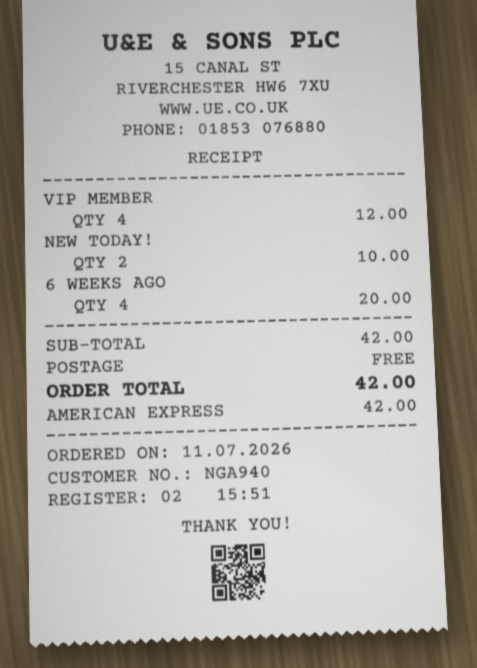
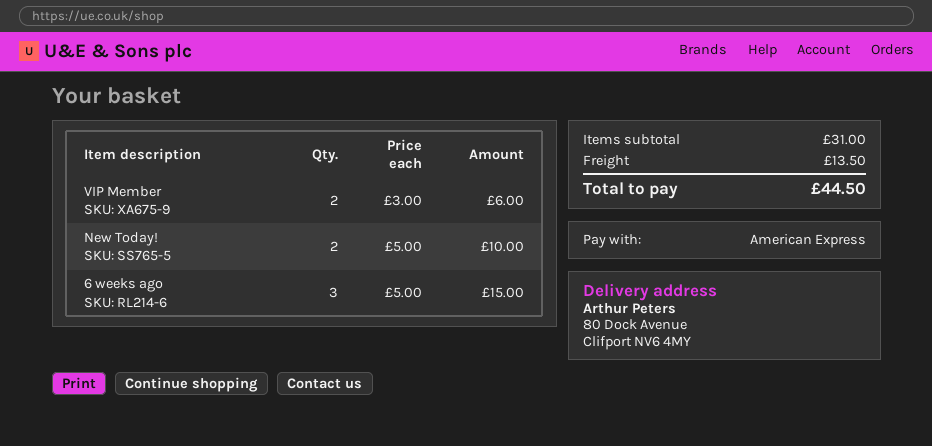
VIP MEMBER: 4 for 12.00 -> 2 for 6.00
6 WEEKS AGO: 4 for 20.00 -> 3 for 15.00
subtotal: 42.00 -> 31.00
shipping: 0.00 -> 13.50
total: 42.00 -> 44.50

